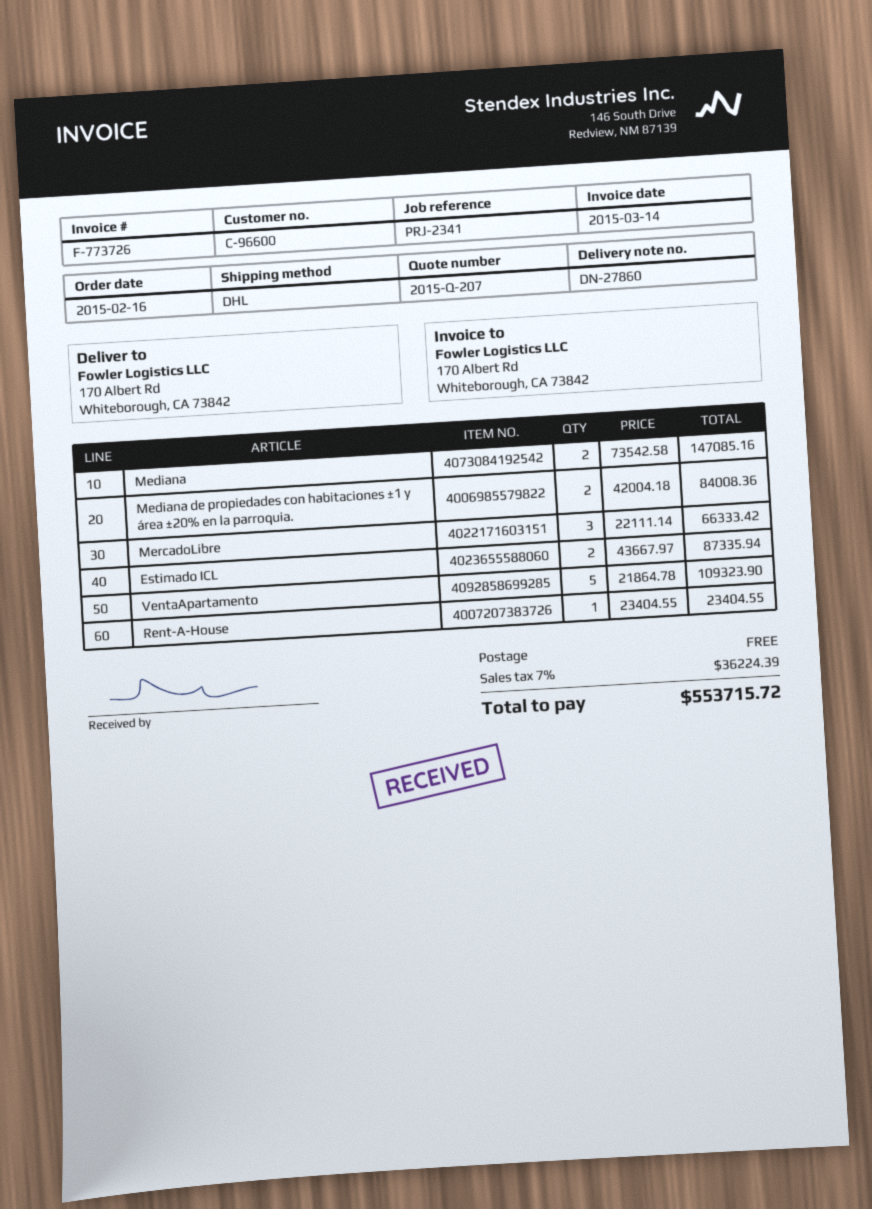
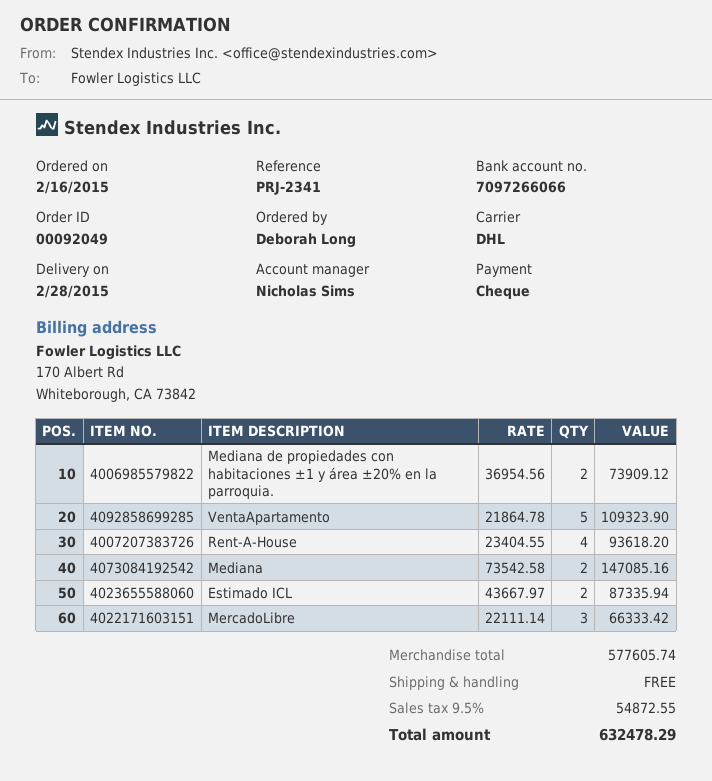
Mediana de propiedades con habitaciones ±1 y área ±20% en la parroquia.: 2 x 42004.18 = 84008.36 -> 2 x 36954.56 = 73909.12
Rent-A-House: 1 x 23404.55 = 23404.55 -> 4 x 23404.55 = 93618.20
tax: 7% = 36224.39 -> 9.5% = 54872.55
total: 553715.72 -> 632478.29

